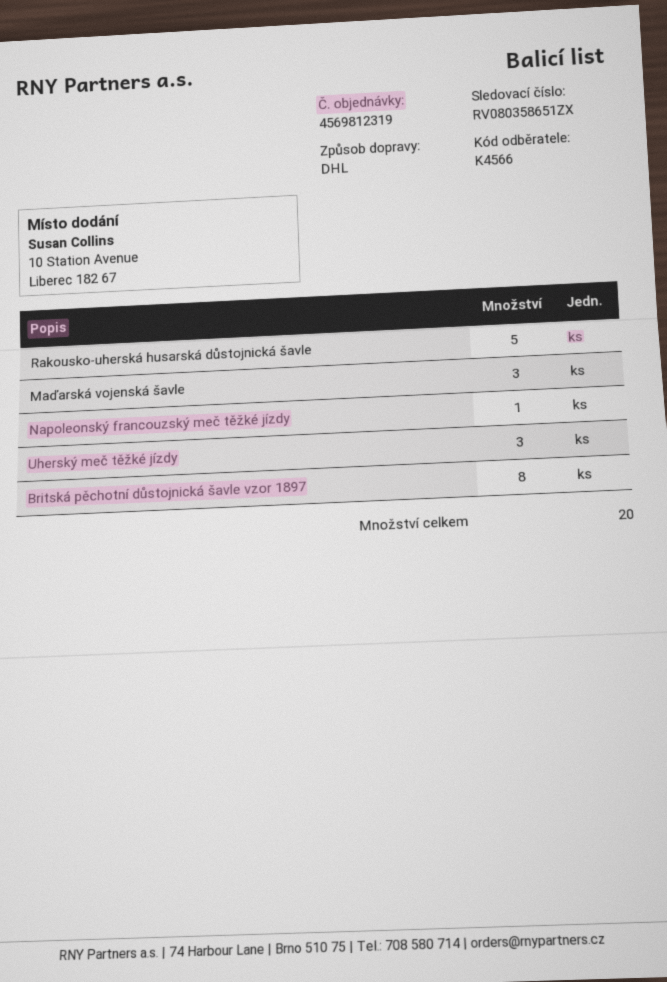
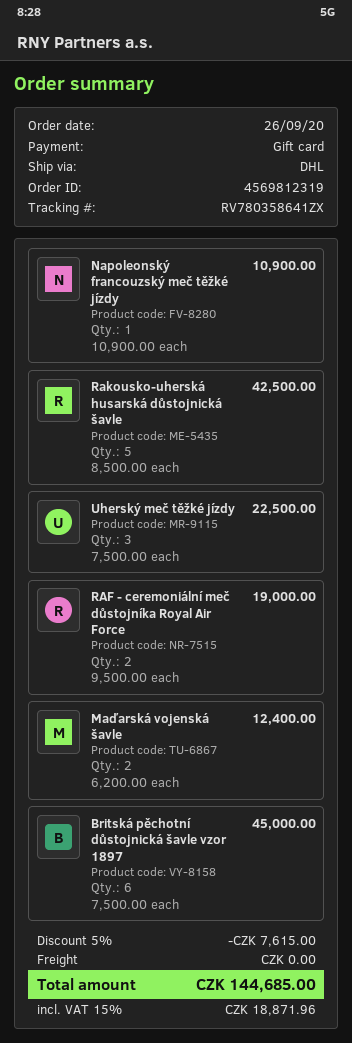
tracking number: RV080358651ZX -> RV780358641ZX
Maďarská vojenská šavle: 3 -> 2
Britská pěchotní důstojnická šavle vzor 1897: 8 -> 6
RAF - ceremoniální meč důstojníka Royal Air Force: none -> 2

